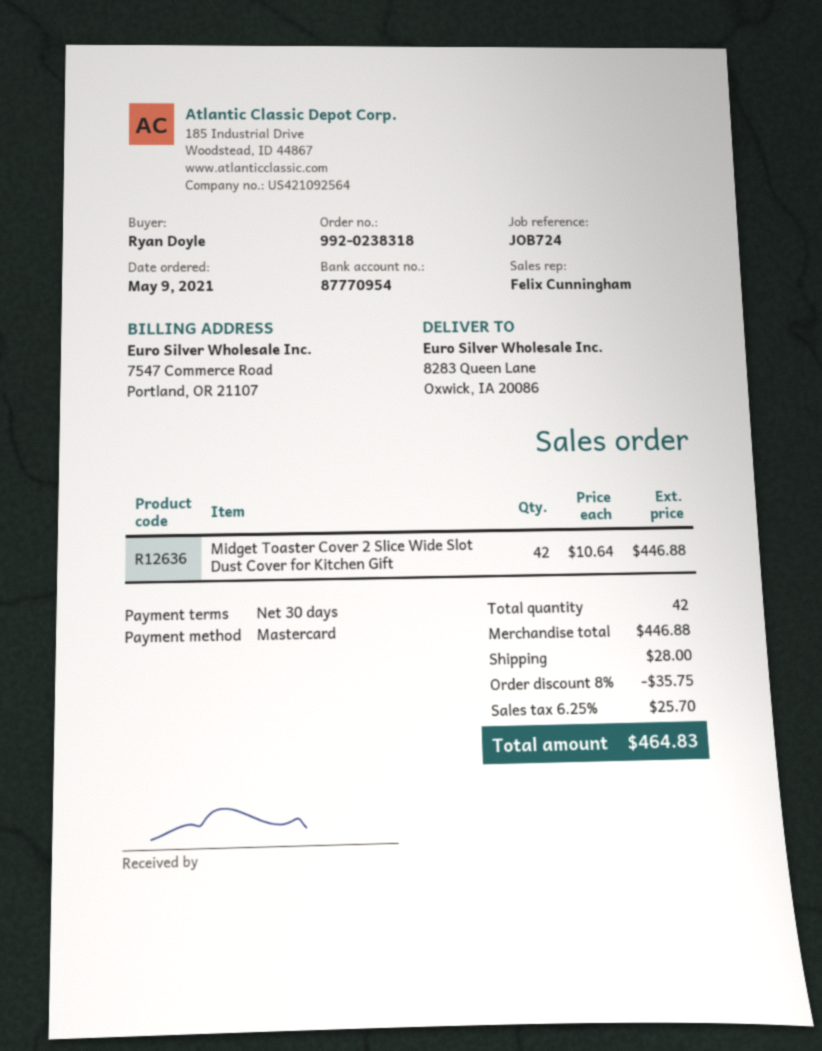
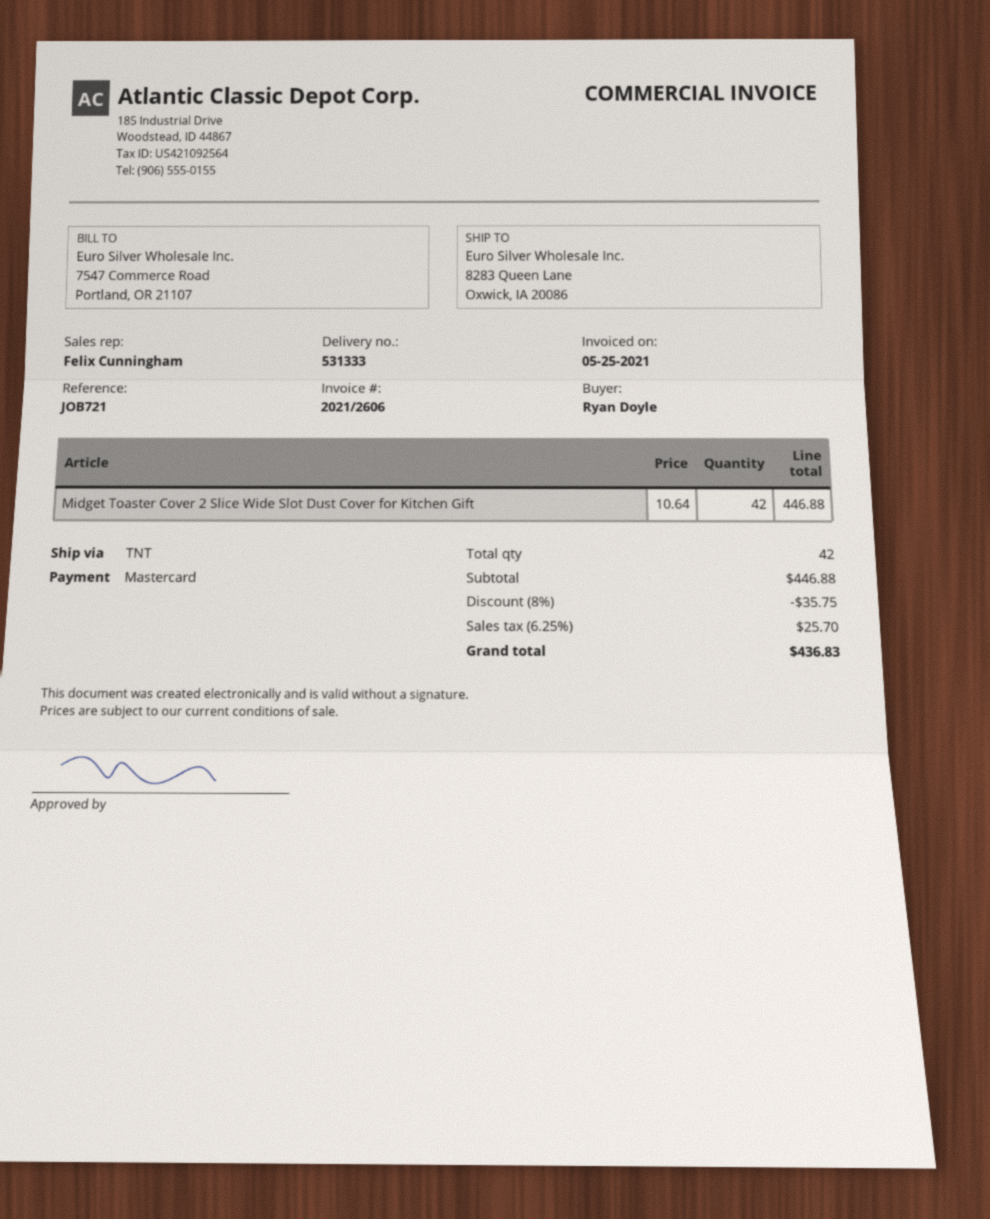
reference: JOB724 -> JOB721
shipping: 28.00 -> none
total: 464.83 -> 436.83

